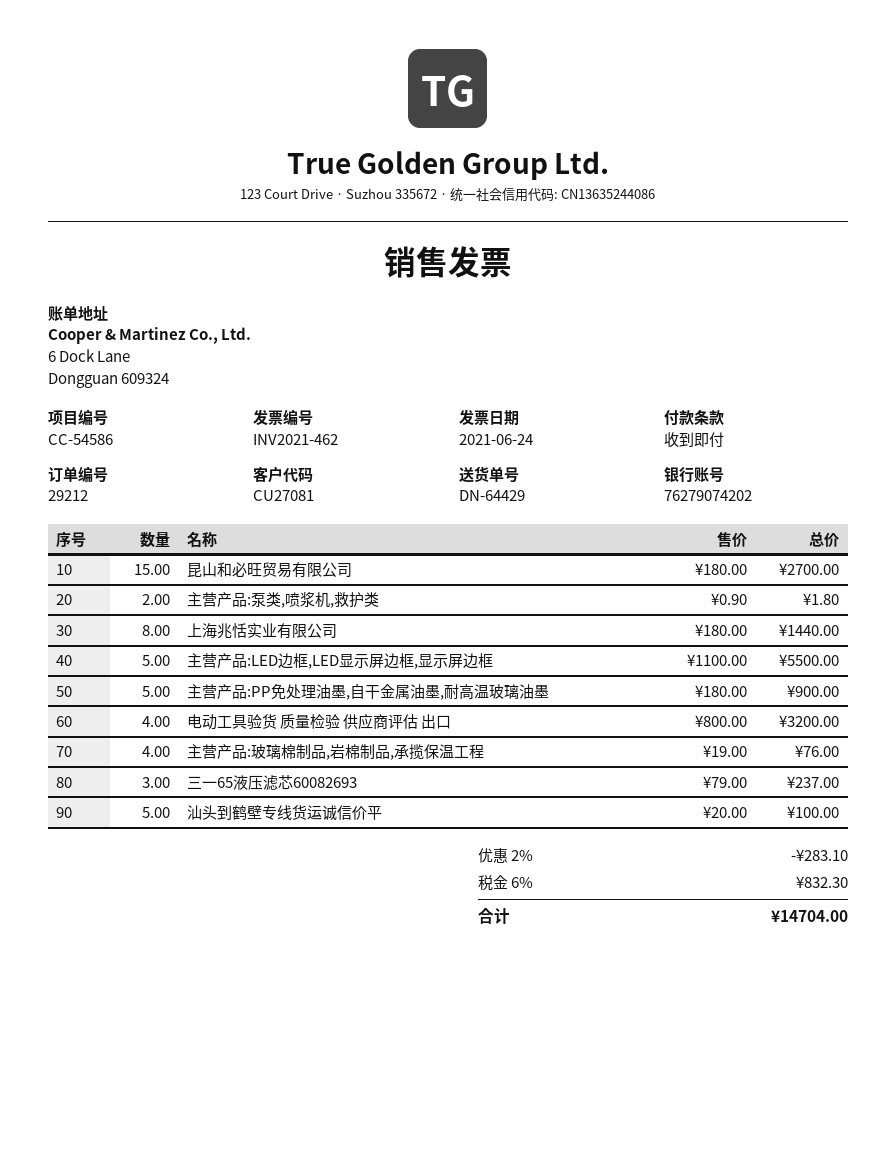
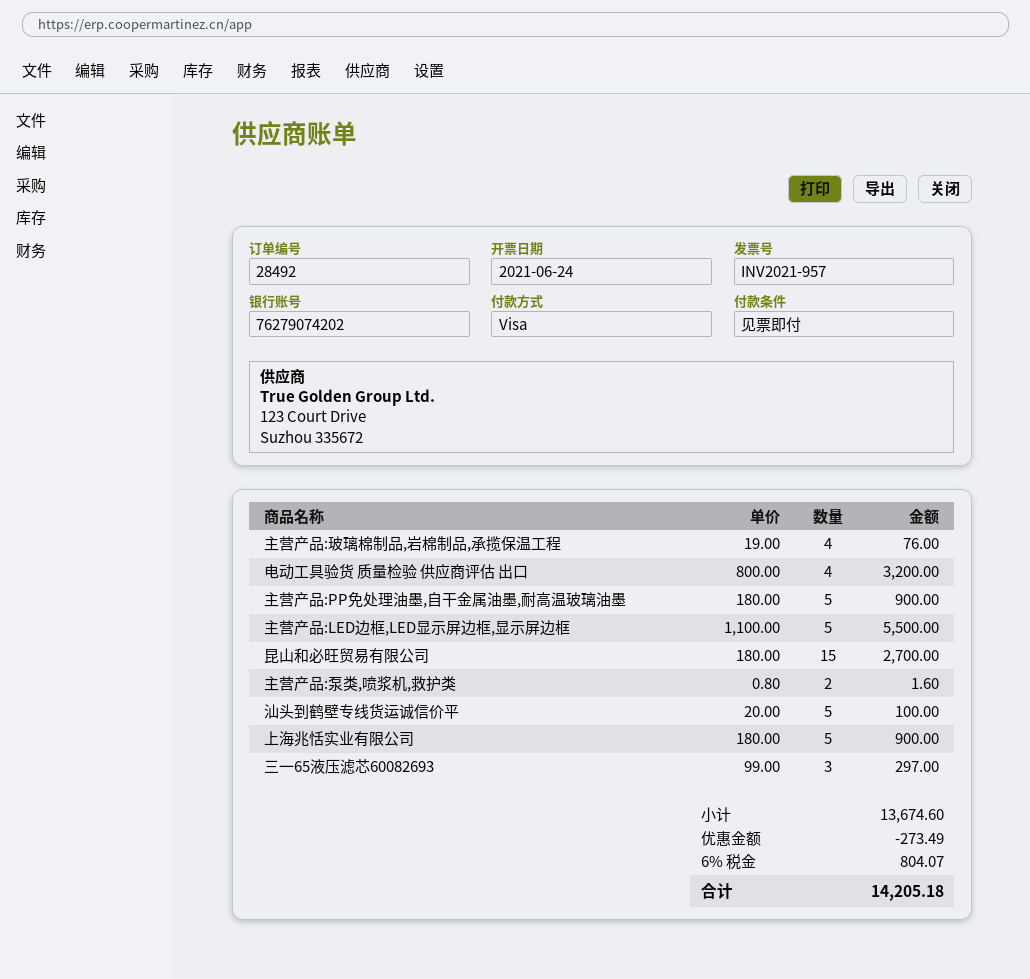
order number: 29212 -> 28492
invoice number: INV2021-462 -> INV2021-957
主营产品:泵类,喷浆机,救护类: 2 x 0.90 = 1.80 -> 2 x 0.80 = 1.60
上海兆恬实业有限公司: 8 x 180.00 = 1440.00 -> 5 x 180.00 = 900.00
三一65液压滤芯60082693: 3 x 79.00 = 237.00 -> 3 x 99.00 = 297.00
discount: 283.10 -> 273.49
tax: 6% = 832.30 -> 6% = 804.07
total: 14704.00 -> 14205.18

